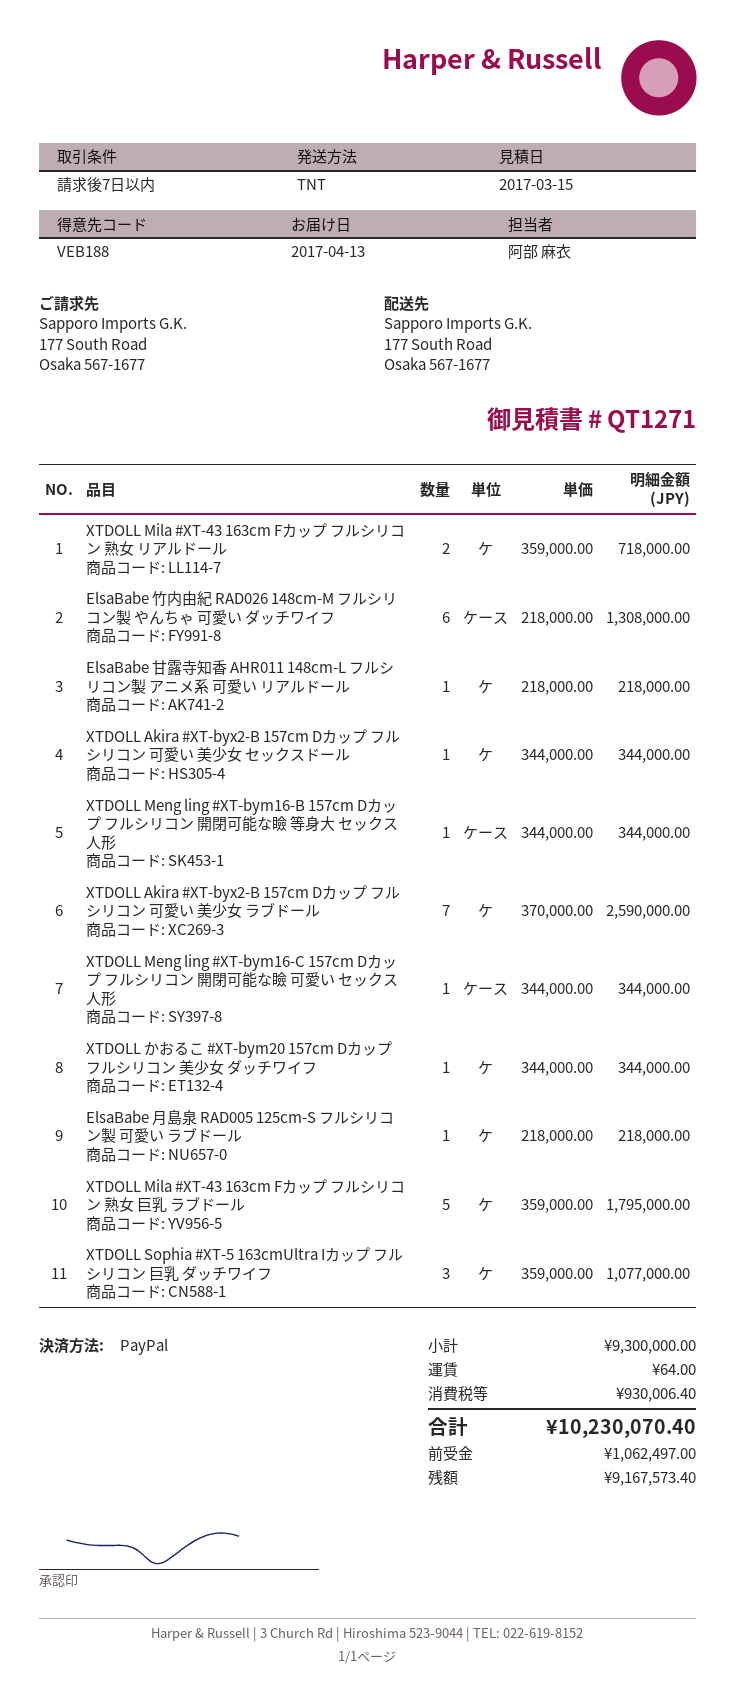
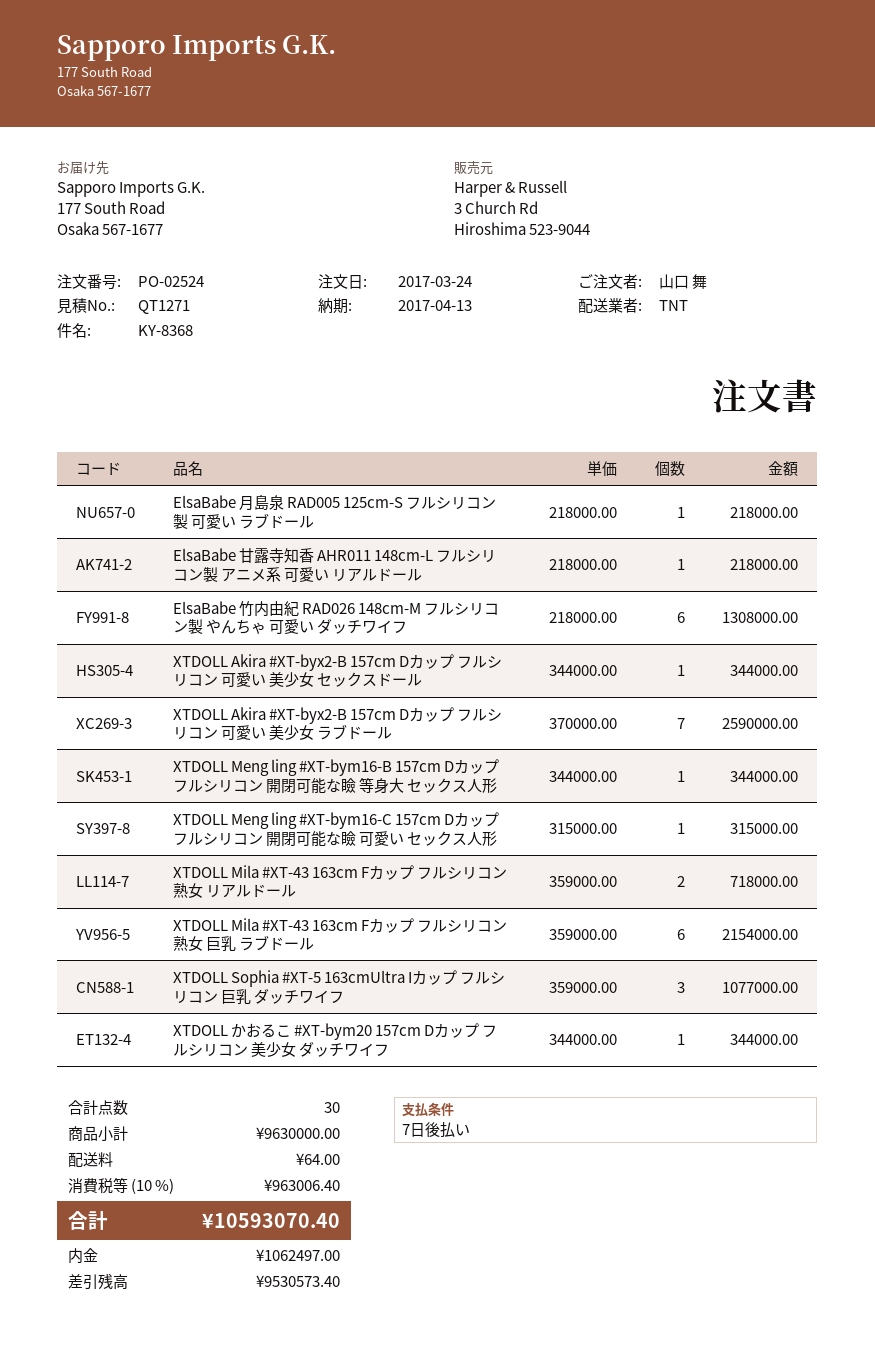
XTDOLL Meng ling #XT-bym16-C 157cm Dカップ フルシリコン 開閉可能な瞼 可愛い セックス人形: 1 x 344000.00 = 344000.00 -> 1 x 315000.00 = 315000.00
XTDOLL Mila #XT-43 163cm Fカップ フルシリコン 熟女 巨乳 ラブドール: 5 x 359000.00 = 1795000.00 -> 6 x 359000.00 = 2154000.00
subtotal: 9300000.00 -> 9630000.00
tax: 930006.40 -> 963006.40
total: 10230070.40 -> 10593070.40
balance: 9167573.40 -> 9530573.40

